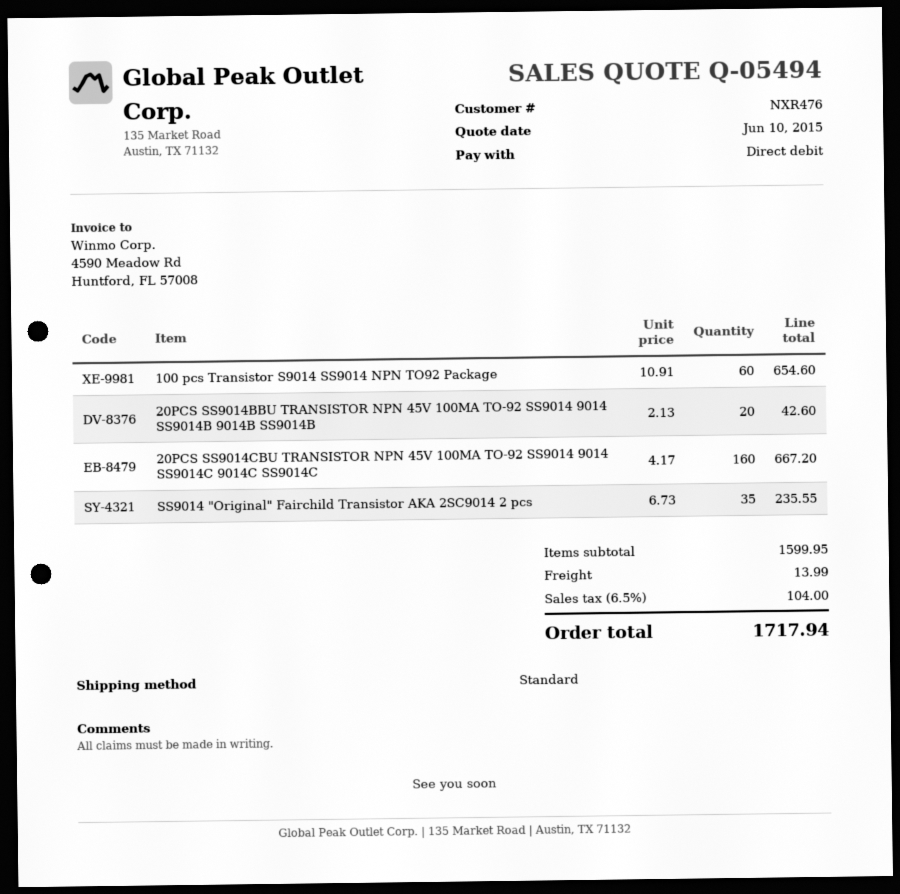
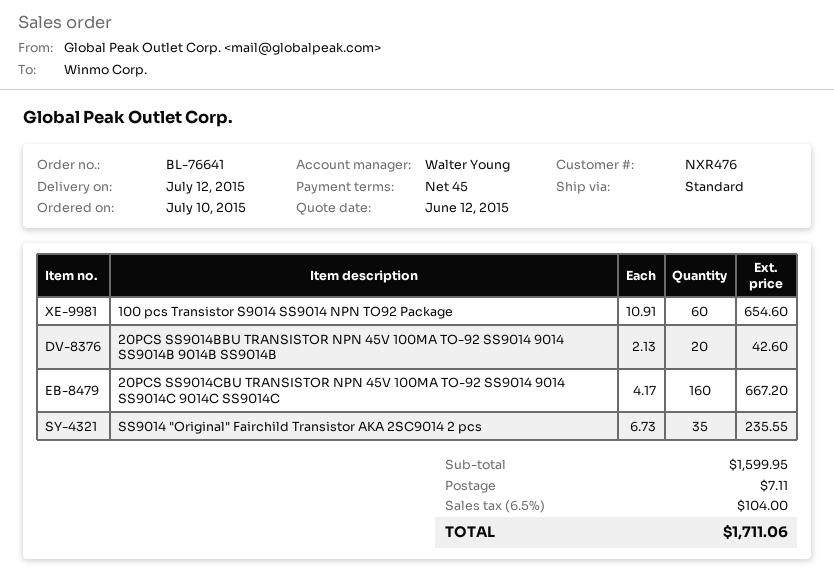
quote date: 2015-06-10 -> 2015-06-12
shipping: 13.99 -> 7.11
total: 1717.94 -> 1711.06

